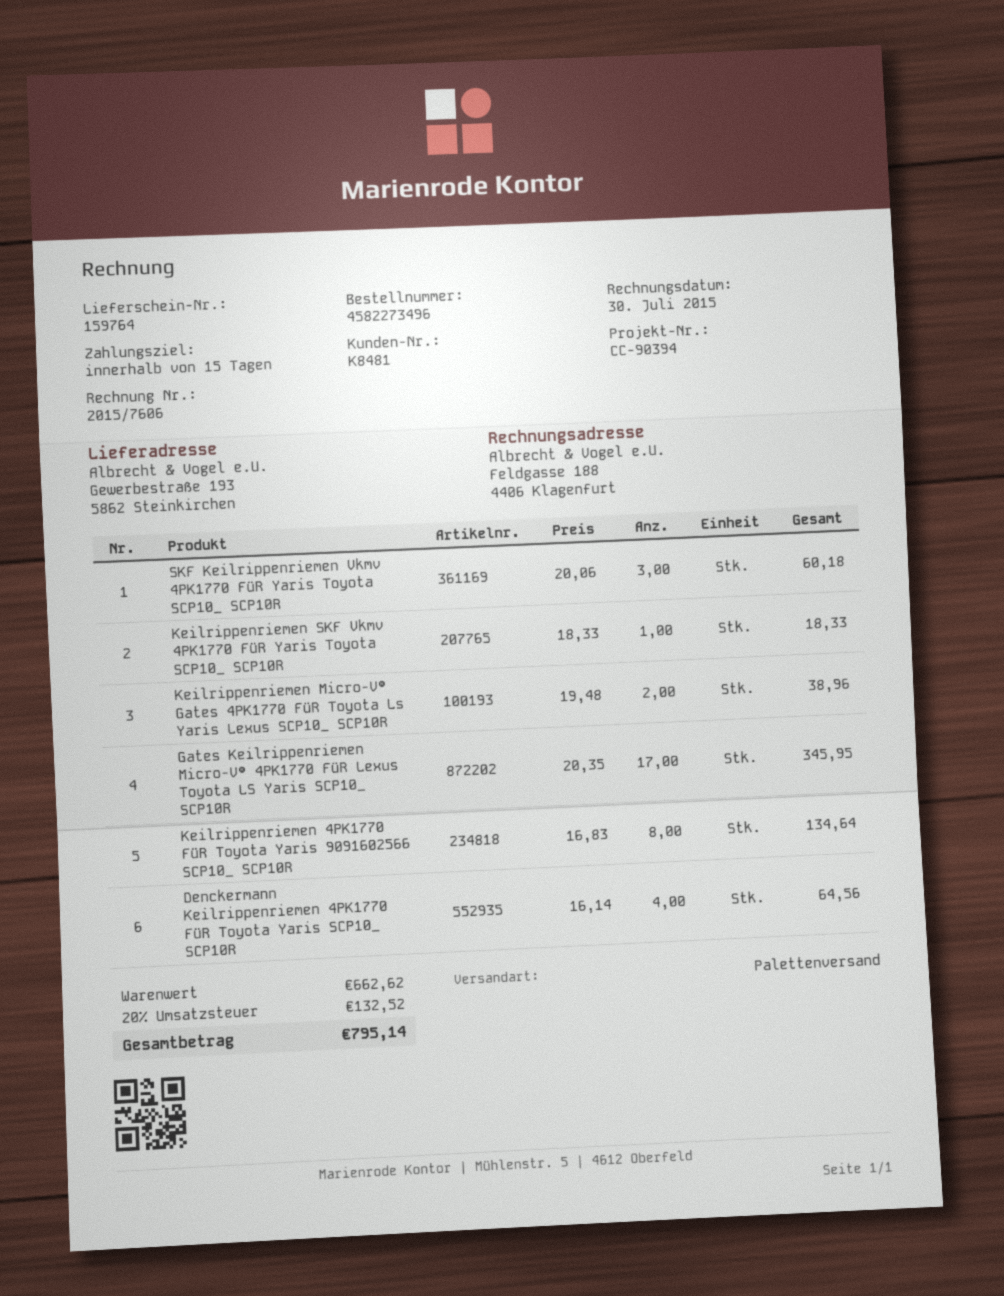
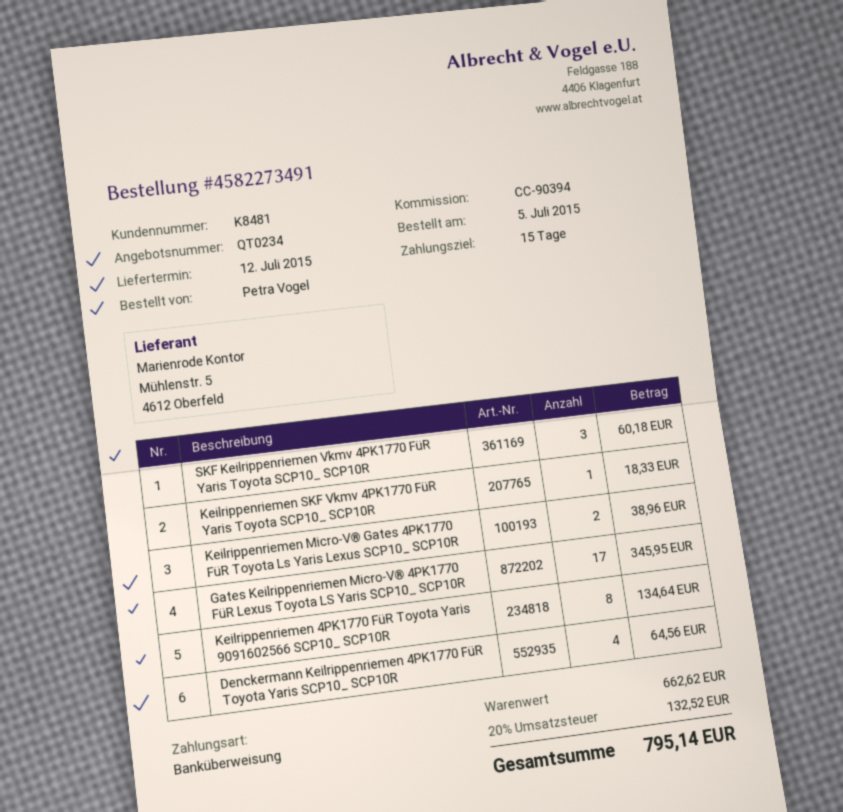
order number: 4582273496 -> 4582273491

